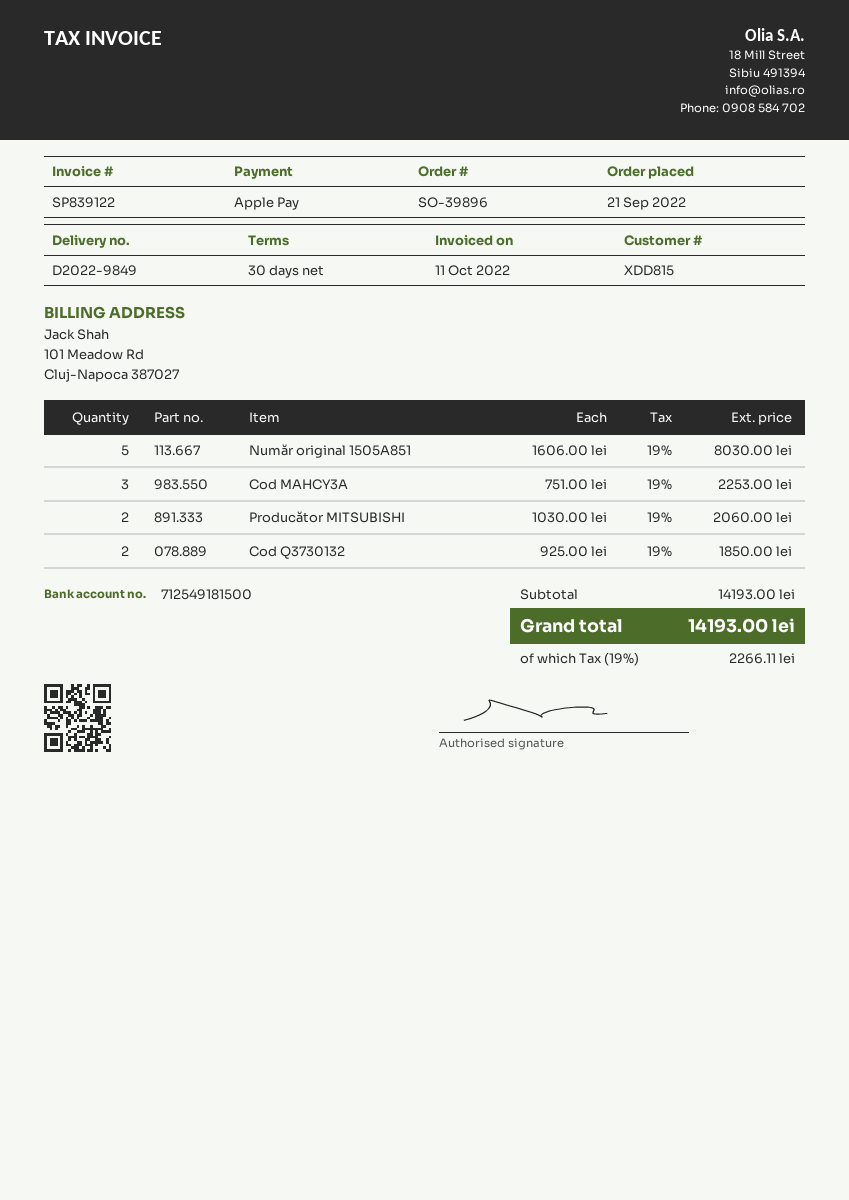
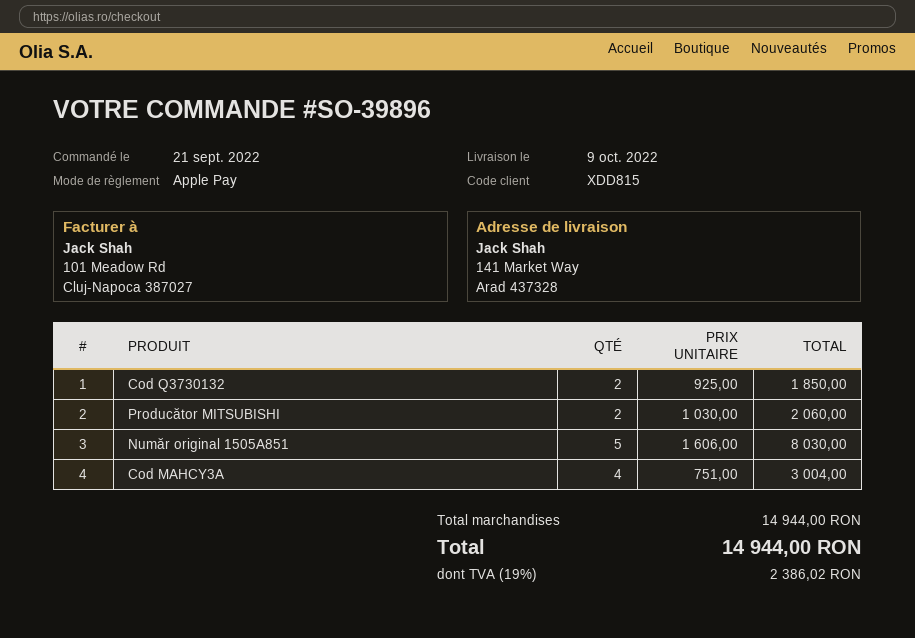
Cod MAHCY3A: 3 x 751.00 = 2253.00 -> 4 x 751.00 = 3004.00
subtotal: 14193.00 -> 14944.00
tax: 19% = 2266.11 -> 19% = 2386.02
total: 14193.00 -> 14944.00

